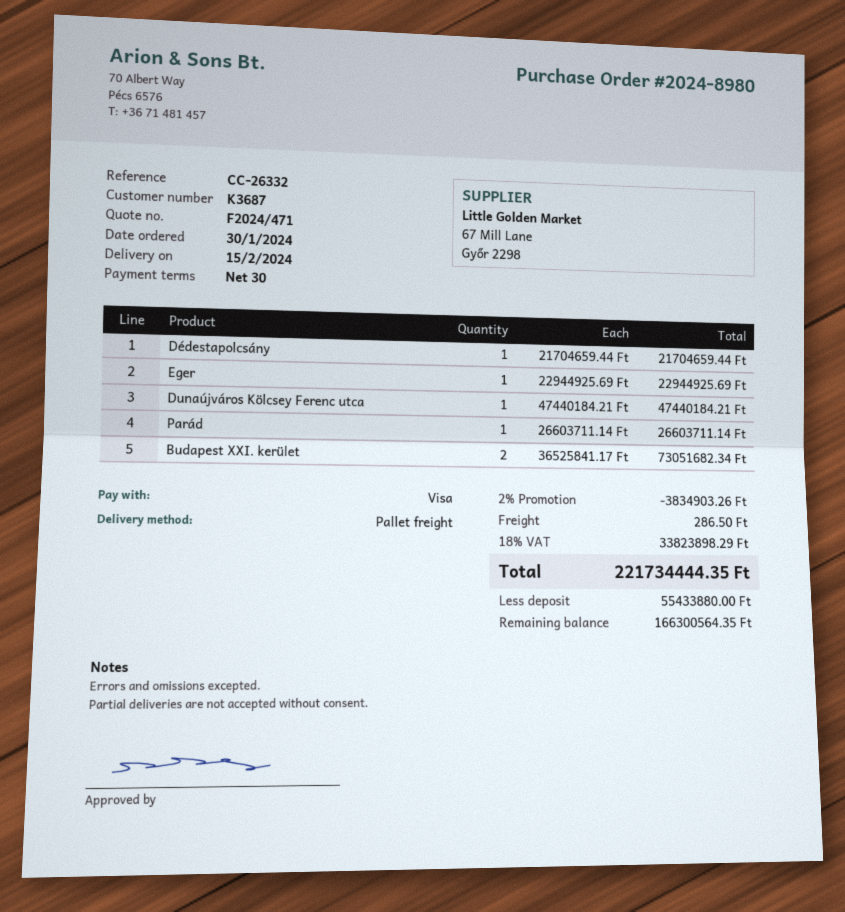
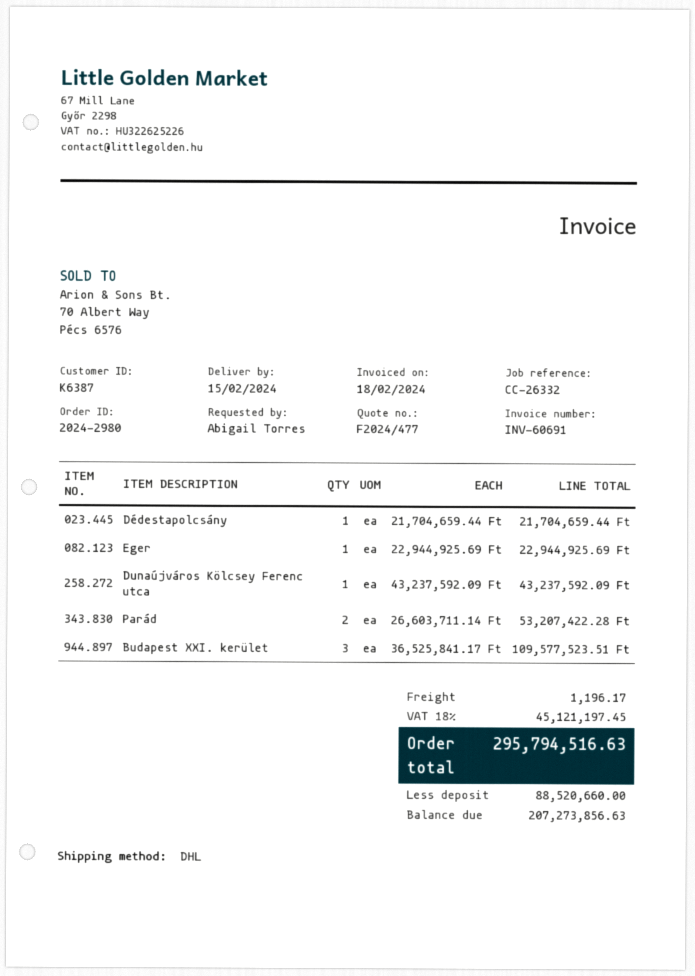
quote number: F2024/471 -> F2024/477
order number: 2024-8980 -> 2024-2980
customer number: K3687 -> K6387
shipping method: pallet freight -> DHL
Dunaújváros Kölcsey Ferenc utca: 1 x 47440184.21 = 47440184.21 -> 1 x 43237592.09 = 43237592.09
Parád: 1 x 26603711.14 = 26603711.14 -> 2 x 26603711.14 = 53207422.28
Budapest XXI. kerület: 2 x 36525841.17 = 73051682.34 -> 3 x 36525841.17 = 109577523.51
discount: 2% = 3834903.26 -> none
shipping: 286.50 -> 1196.17
tax: 18% = 33823898.29 -> 18% = 45121197.45
total: 221734444.35 -> 295794516.63
deposit: 55433880.00 -> 88520660.00
balance: 166300564.35 -> 207273856.63

